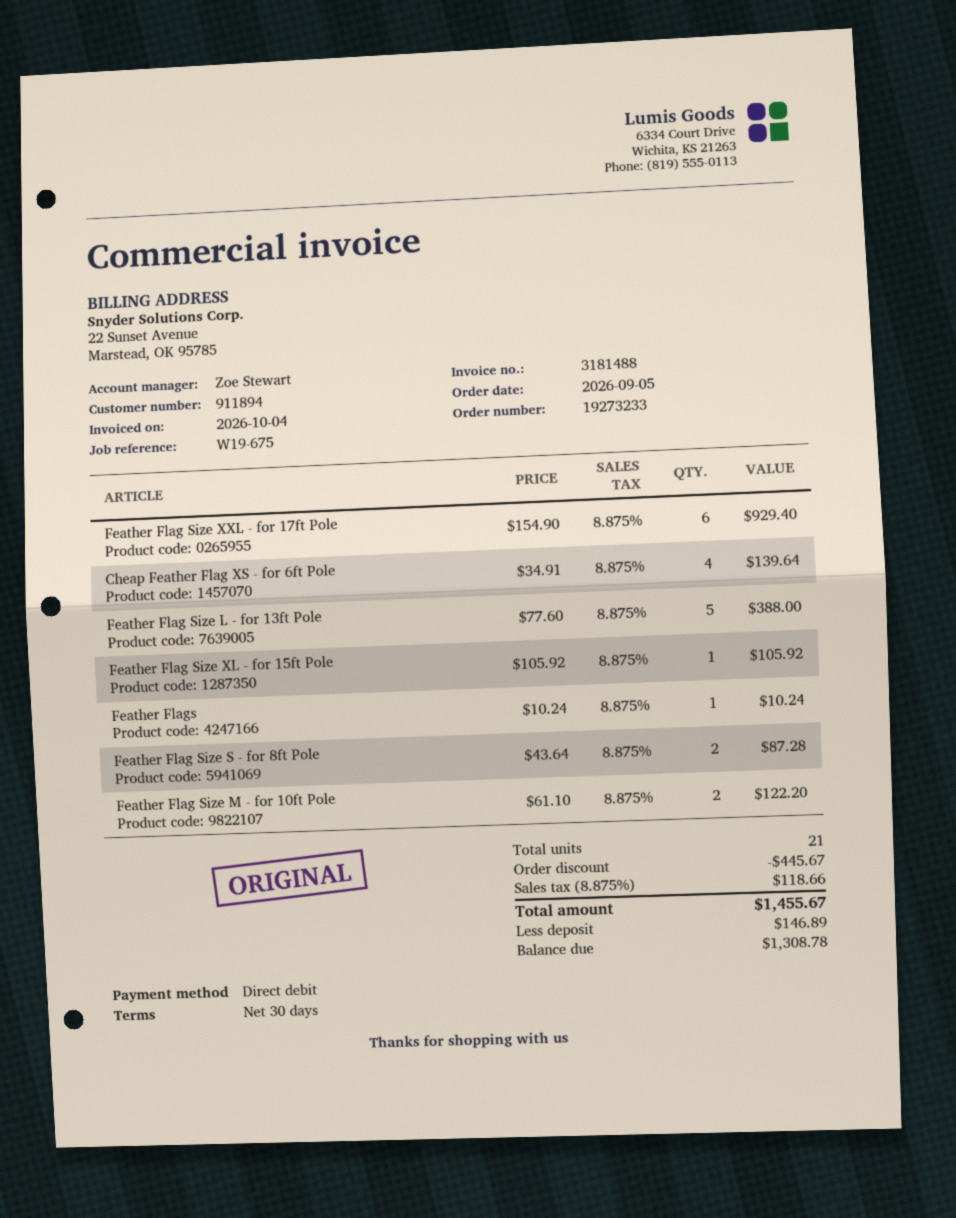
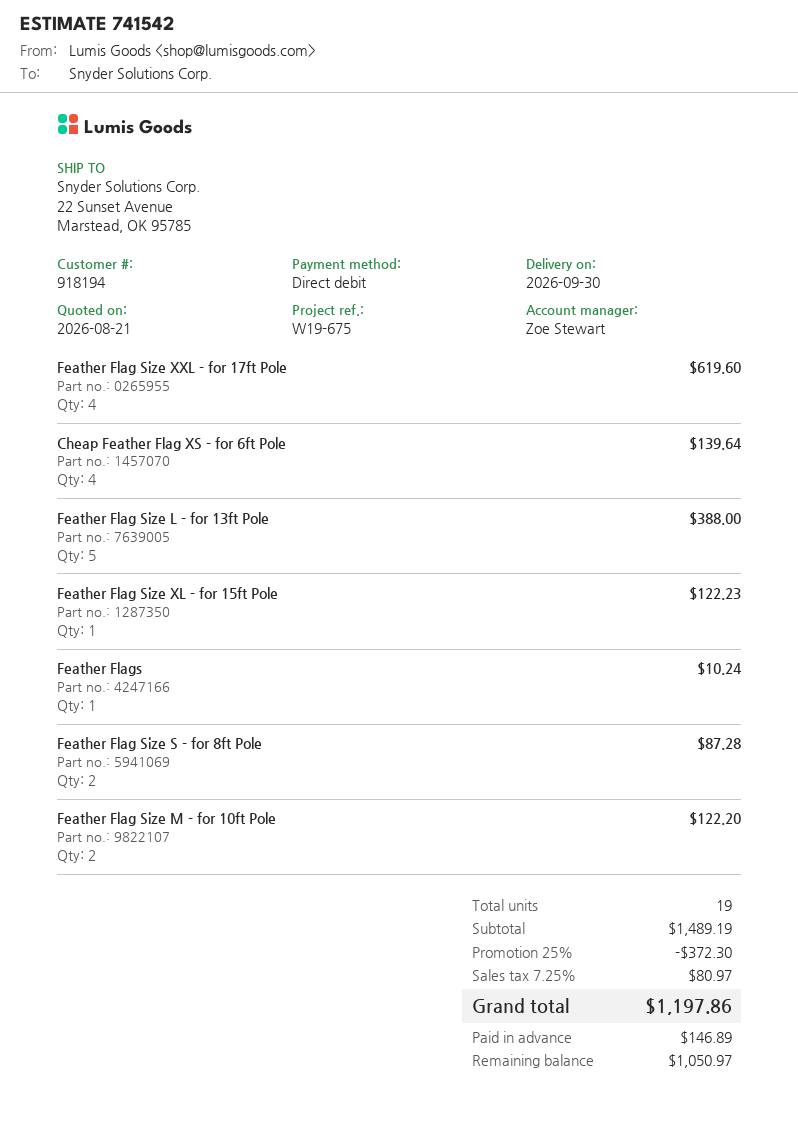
customer number: 911894 -> 918194
Feather Flag Size XXL - for 17ft Pole: 6 for 929.40 -> 4 for 619.60
Feather Flag Size XL - for 15ft Pole: 1 for 105.92 -> 1 for 122.23
total quantity: 21 -> 19
discount: 445.67 -> 372.30
tax: 8.875% = 118.66 -> 7.25% = 80.97
total: 1455.67 -> 1197.86
balance: 1308.78 -> 1050.97

